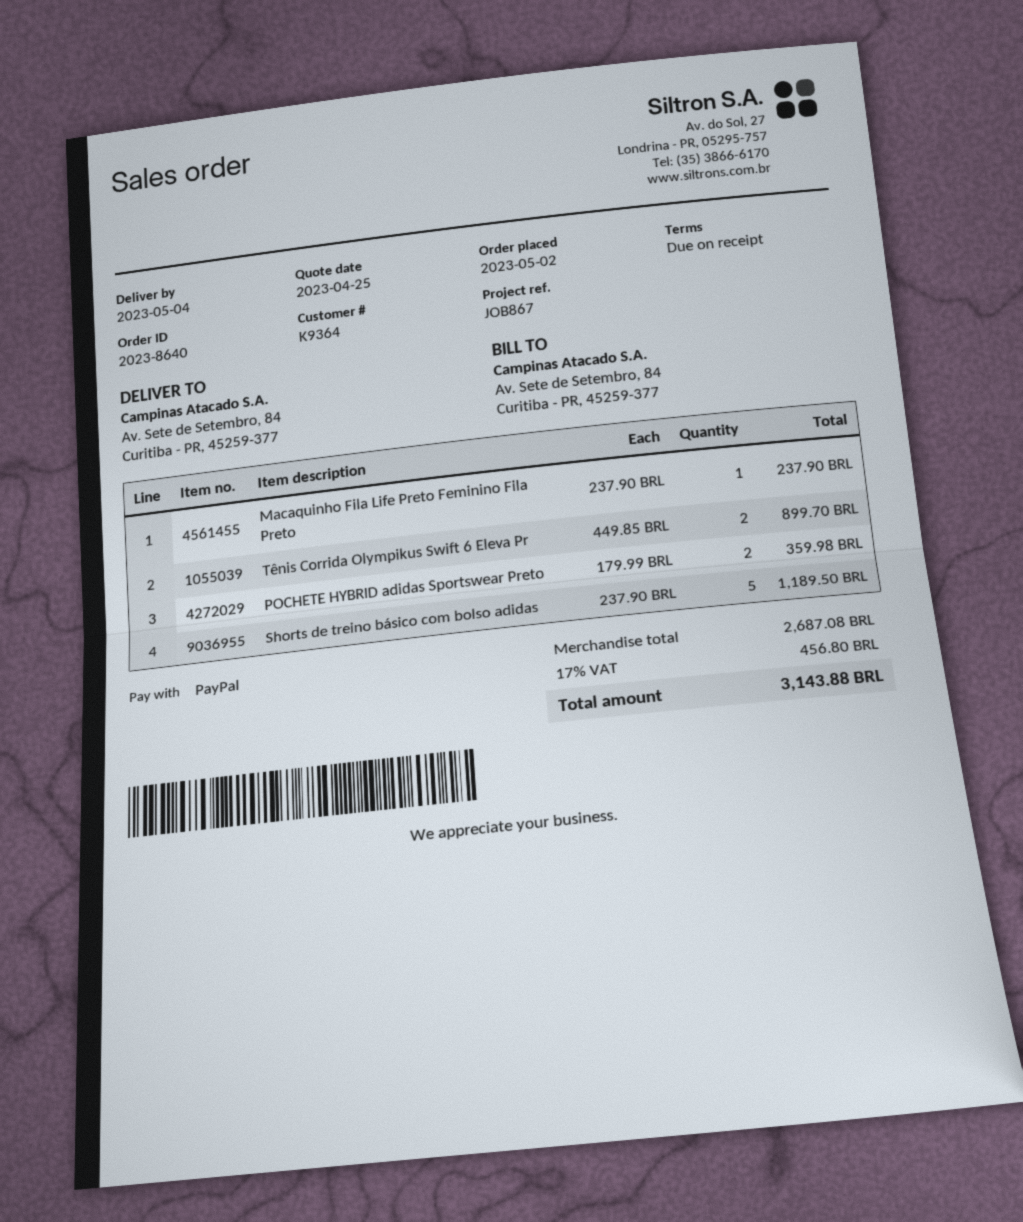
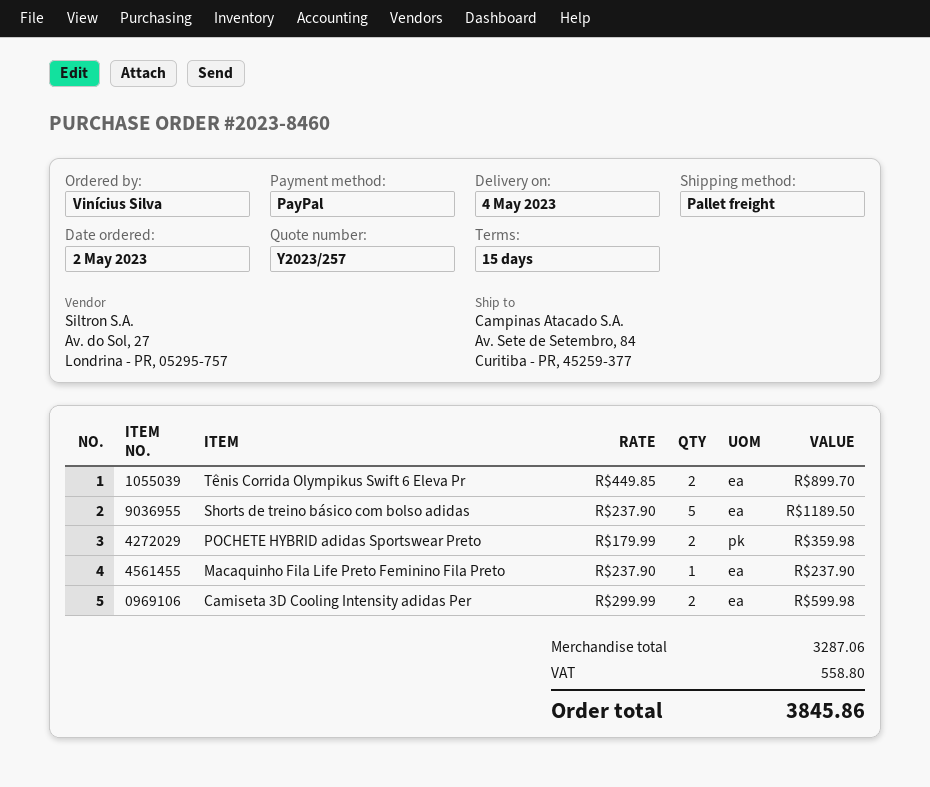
order number: 2023-8640 -> 2023-8460
payment terms: on receipt -> 15 days
Camiseta 3D Cooling Intensity adidas Per: none -> 2 x 299.99 = 599.98
subtotal: 2687.08 -> 3287.06
tax: 456.80 -> 558.80
total: 3143.88 -> 3845.86

